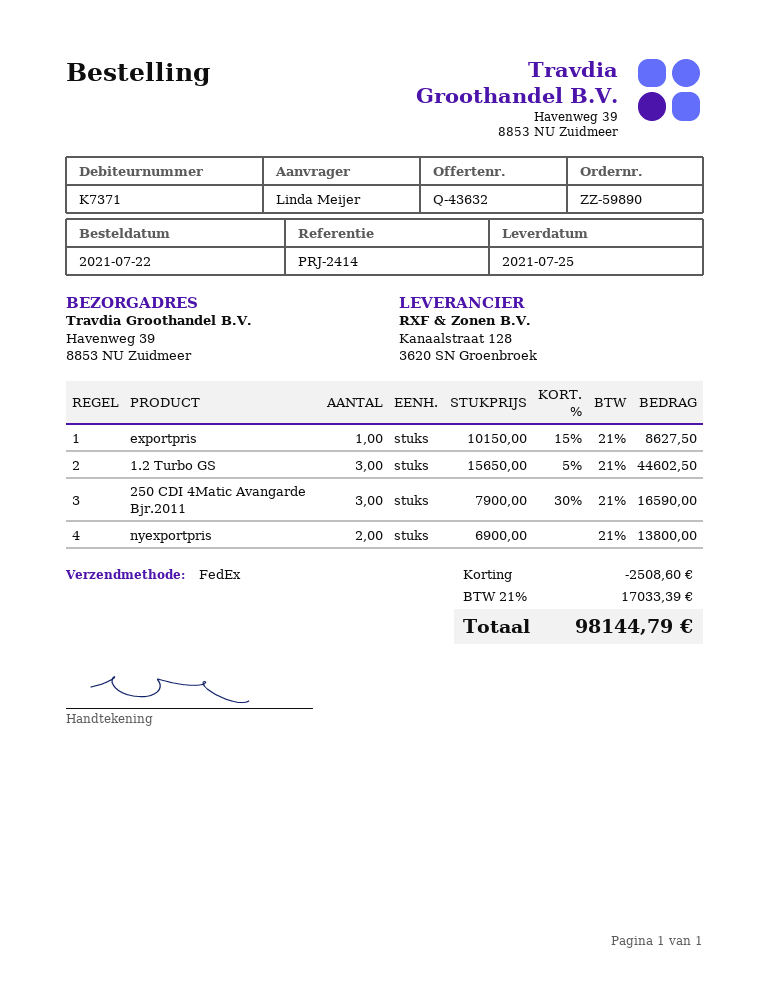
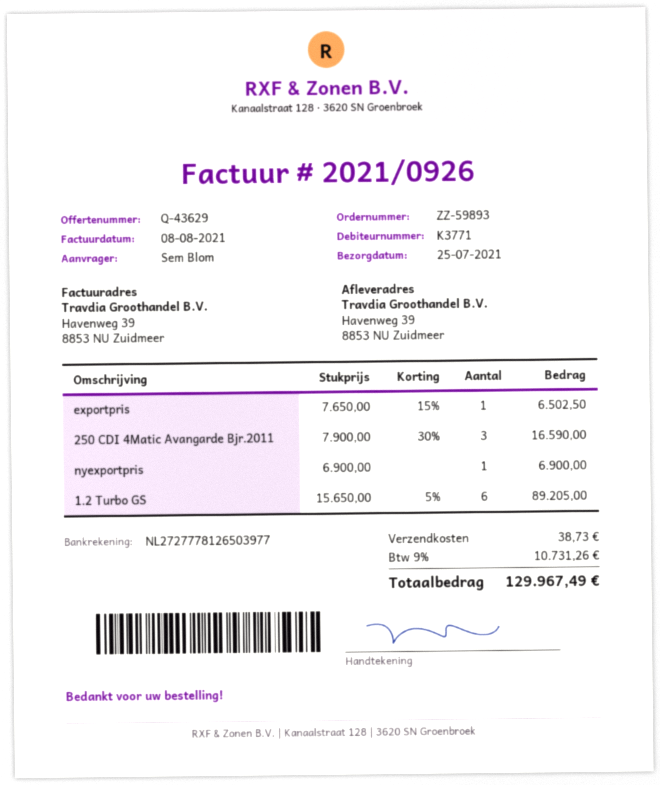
quote number: Q-43632 -> Q-43629
order number: ZZ-59890 -> ZZ-59893
customer number: K7371 -> K3771
ordered by: Linda Meijer -> Sem Blom
exportpris: 1 x 10150.00 - 15% = 8627.50 -> 1 x 7650.00 - 15% = 6502.50
1.2 Turbo GS: 3 x 15650.00 - 5% = 44602.50 -> 6 x 15650.00 - 5% = 89205.00
nyexportpris: 2 x 6900.00 = 13800.00 -> 1 x 6900.00 = 6900.00
discount: 2508.60 -> none
shipping: none -> 38.73
tax: 21% = 17033.39 -> 9% = 10731.26
total: 98144.79 -> 129967.49

